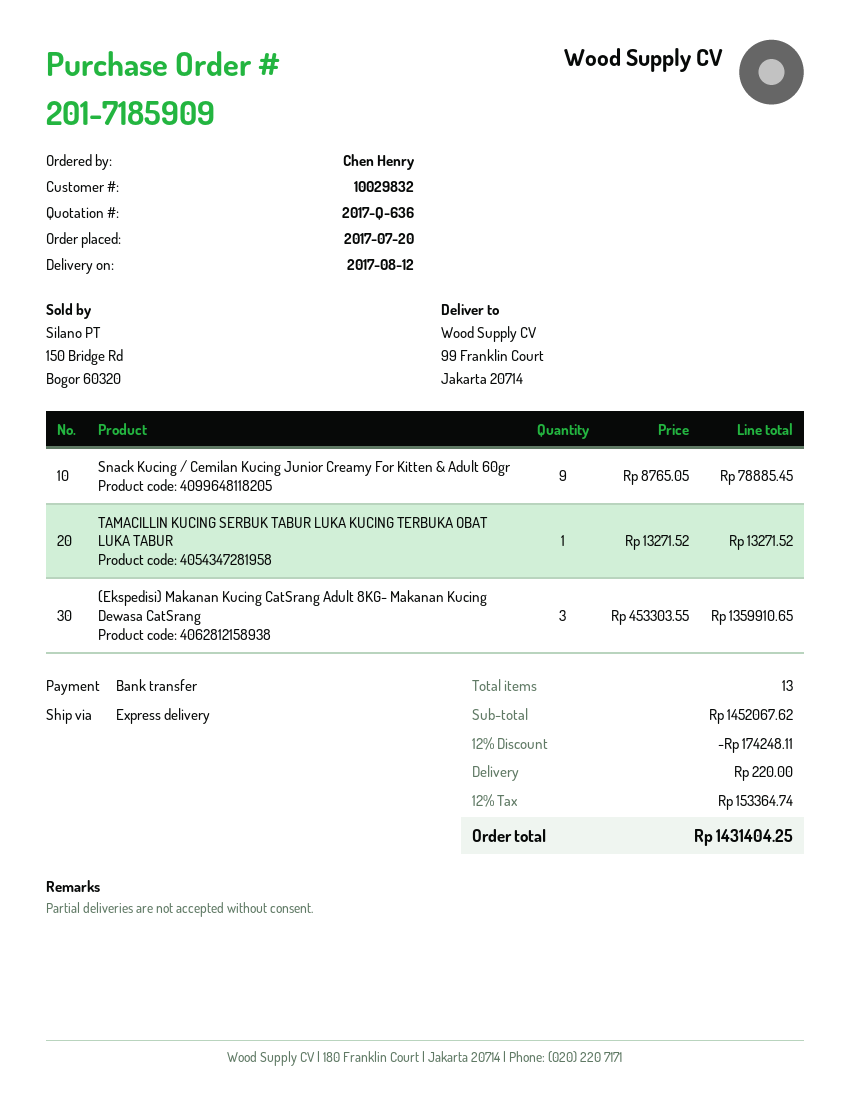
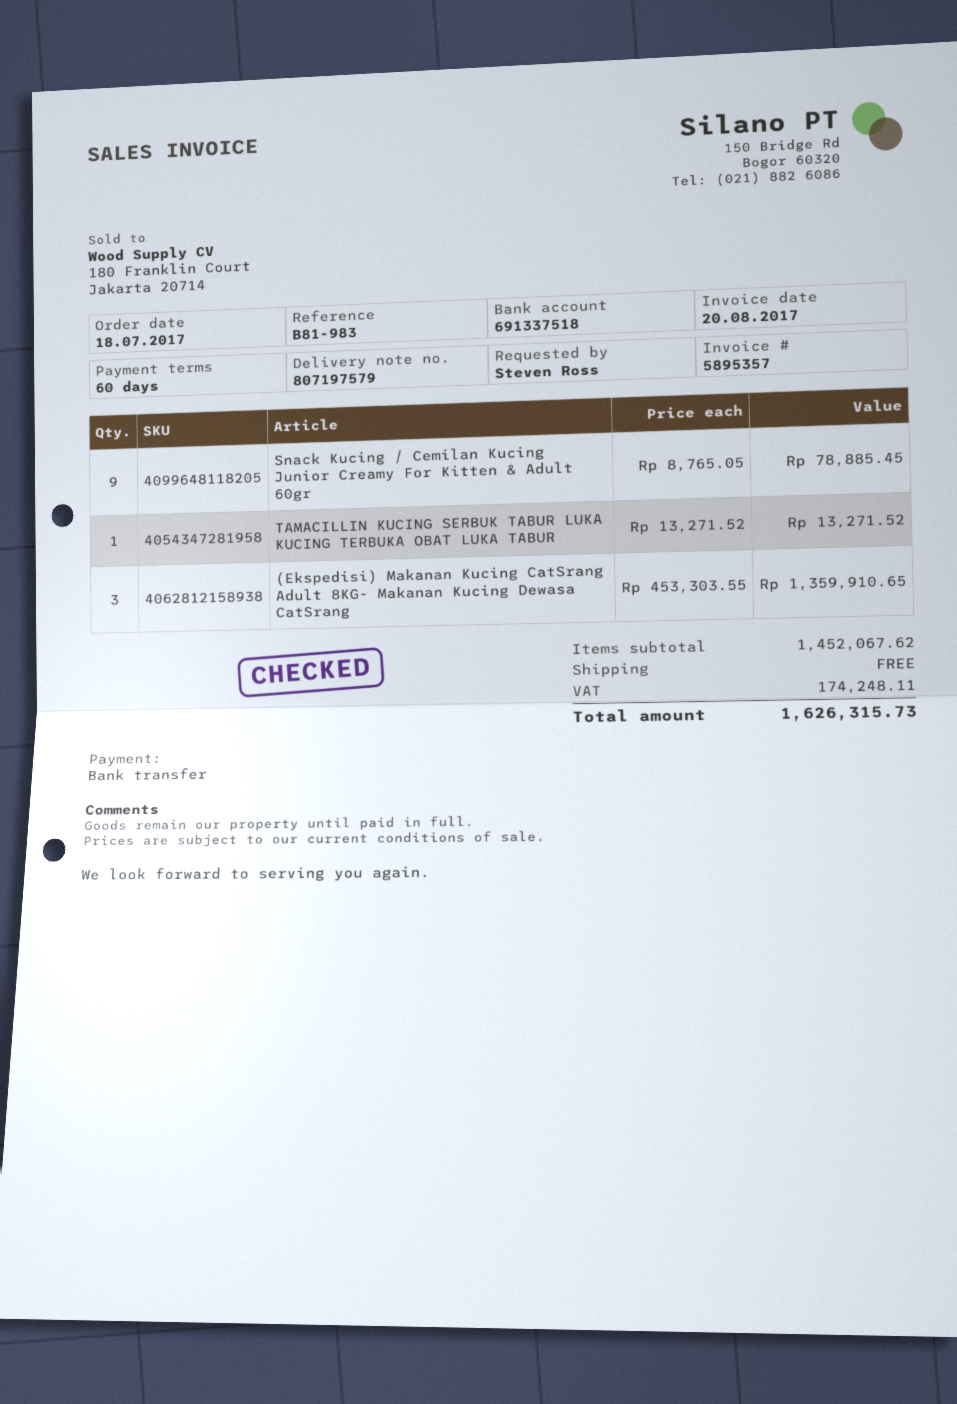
order date: 2017-07-20 -> 2017-07-18
ordered by: Chen Henry -> Steven Ross
discount: 12% = 174248.11 -> none
shipping: 220.00 -> 0.00
tax: 153364.74 -> 174248.11
total: 1431404.25 -> 1626315.73

